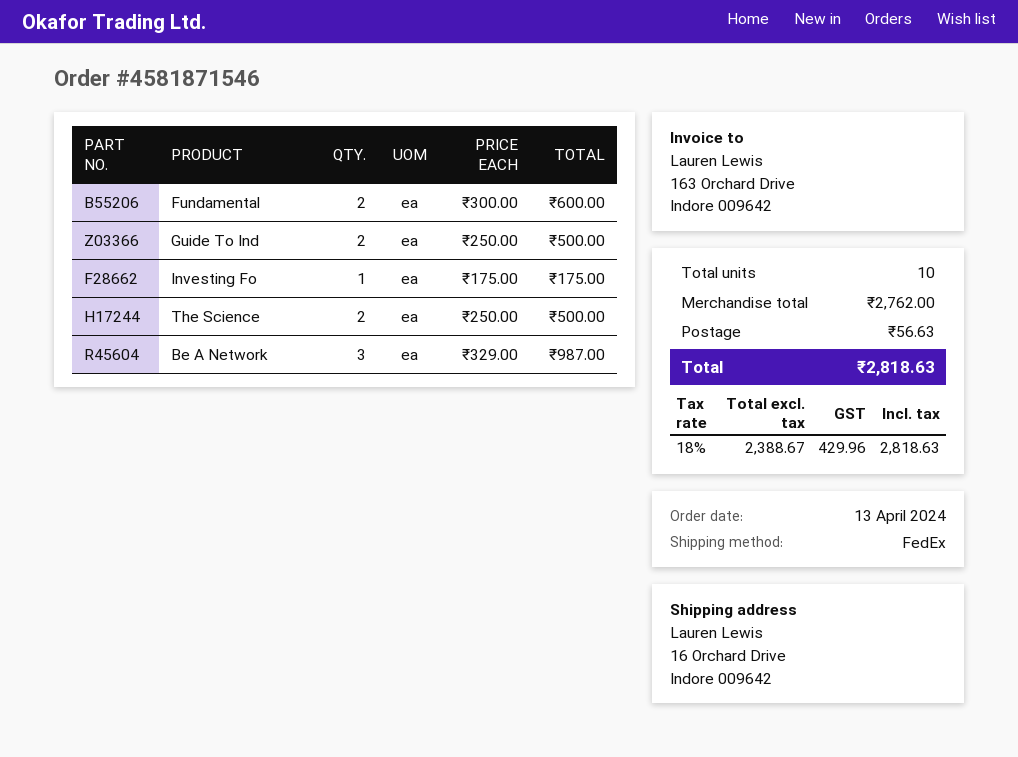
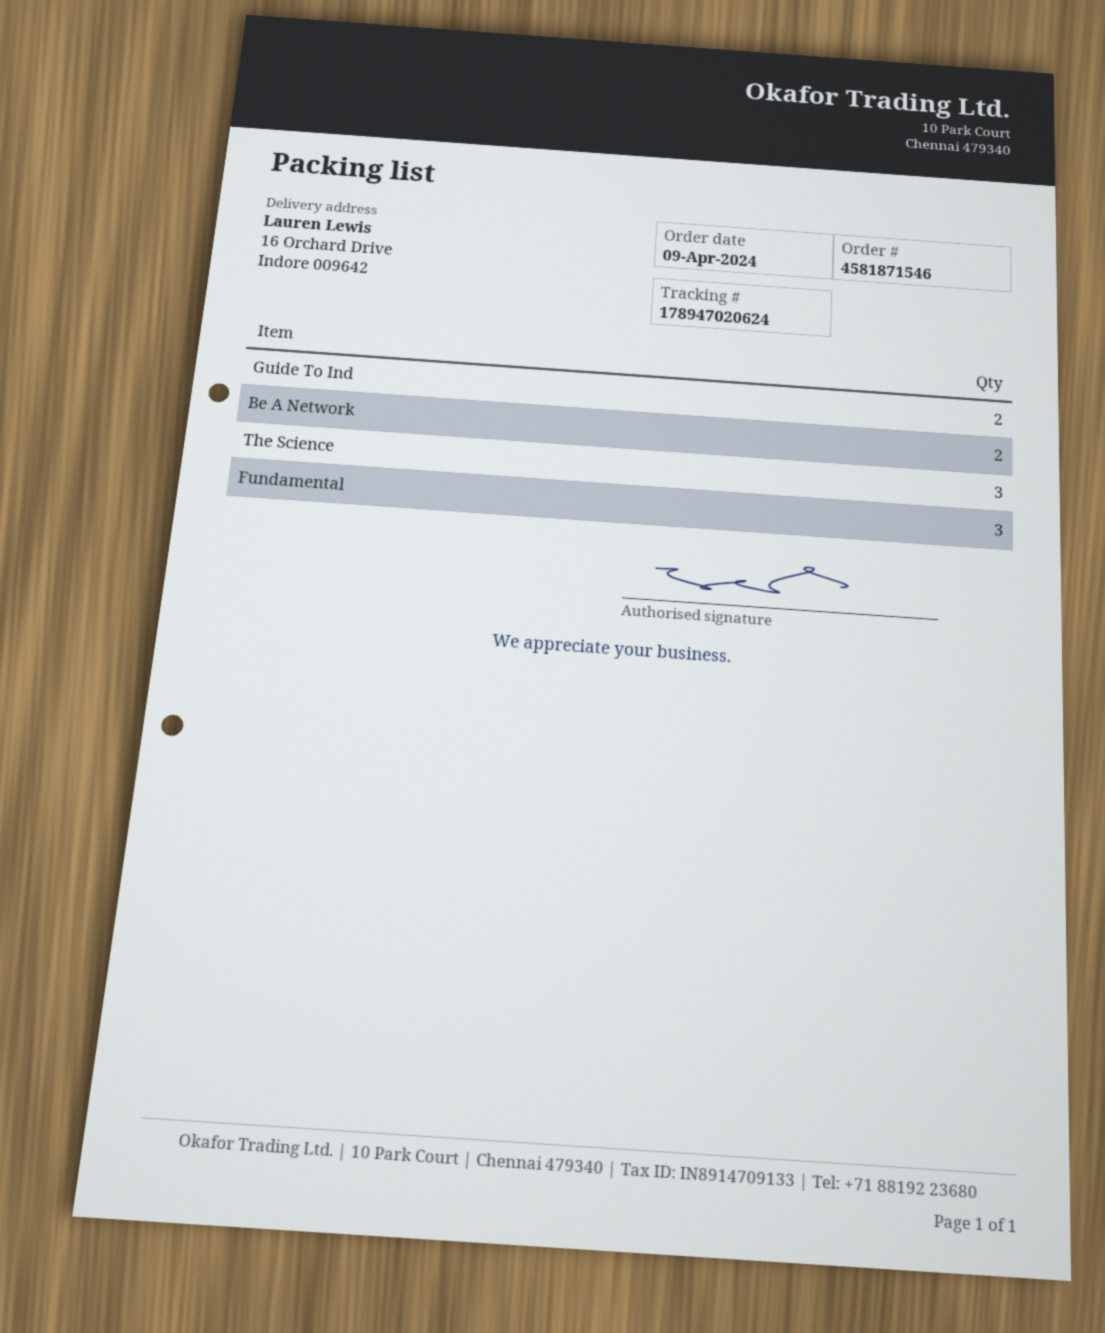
order date: 2024-04-13 -> 2024-04-09
Fundamental: 2 -> 3
Investing Fo: 1 -> none
The Science: 2 -> 3
Be A Network: 3 -> 2

